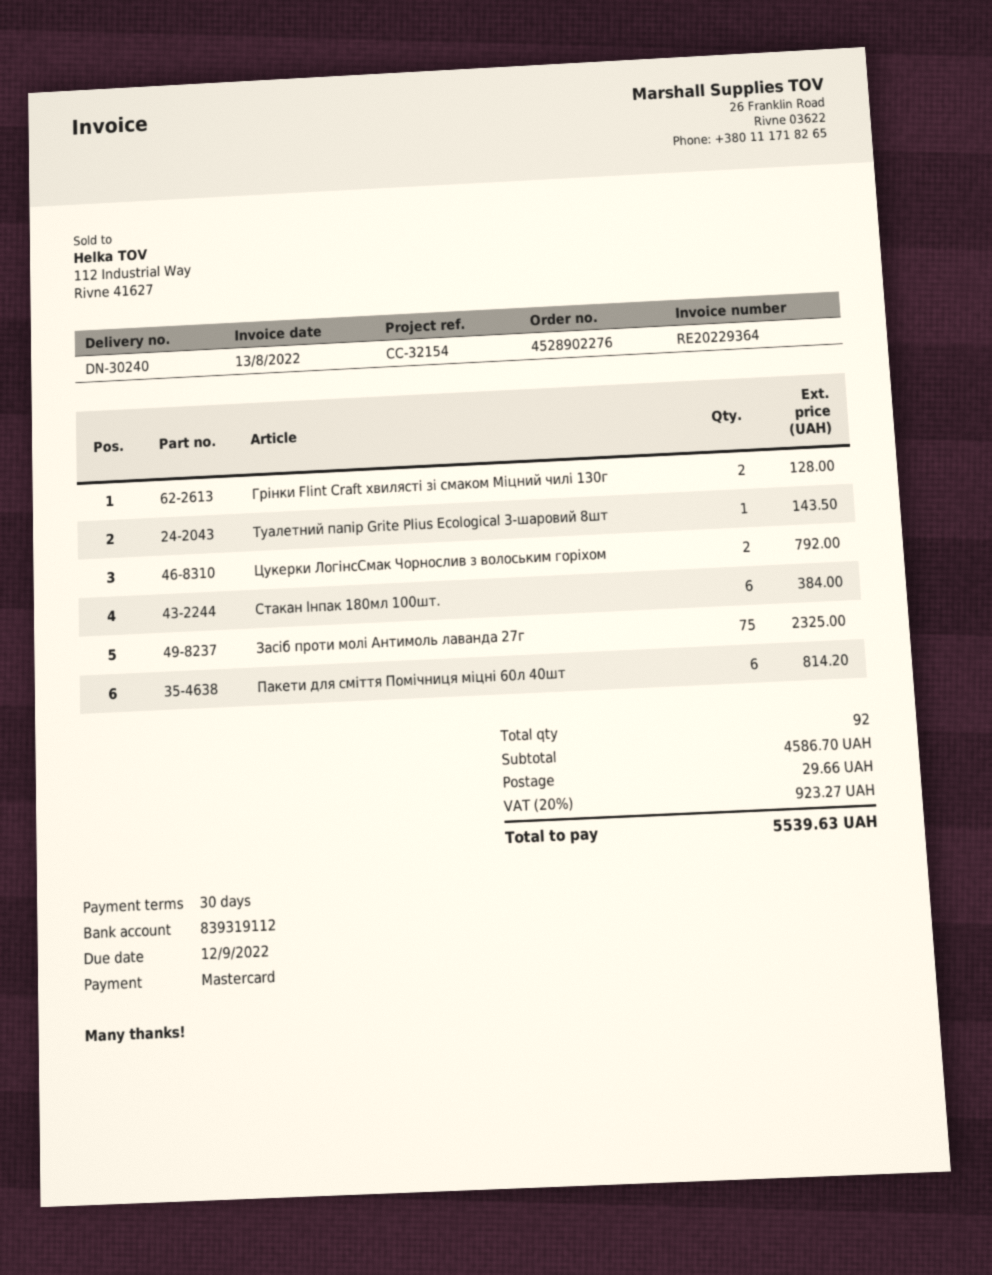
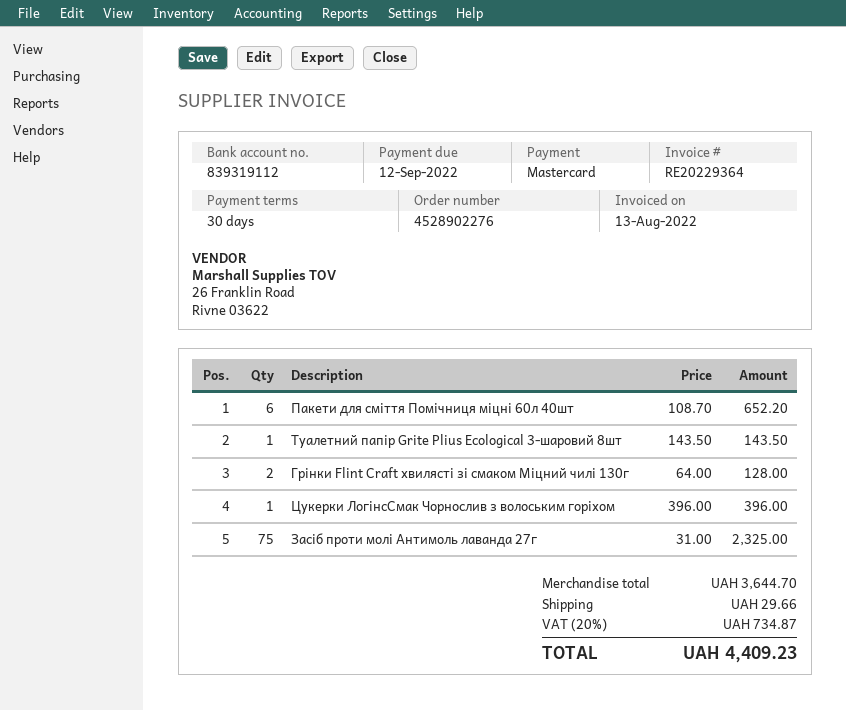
Цукерки ЛогінсСмак Чорнослив з волоським горіхом: 2 for 792.00 -> 1 for 396.00
Стакан Інпак 180мл 100шт.: 6 for 384.00 -> none
Пакети для сміття Помічниця міцні 60л 40шт: 6 for 814.20 -> 6 for 652.20
subtotal: 4586.70 -> 3644.70
tax: 20% = 923.27 -> 20% = 734.87
total: 5539.63 -> 4409.23

